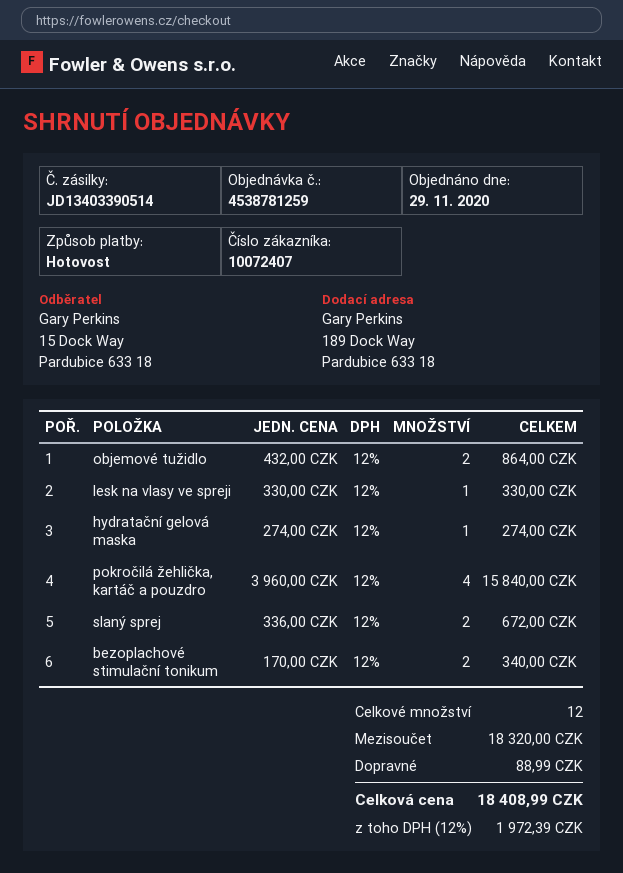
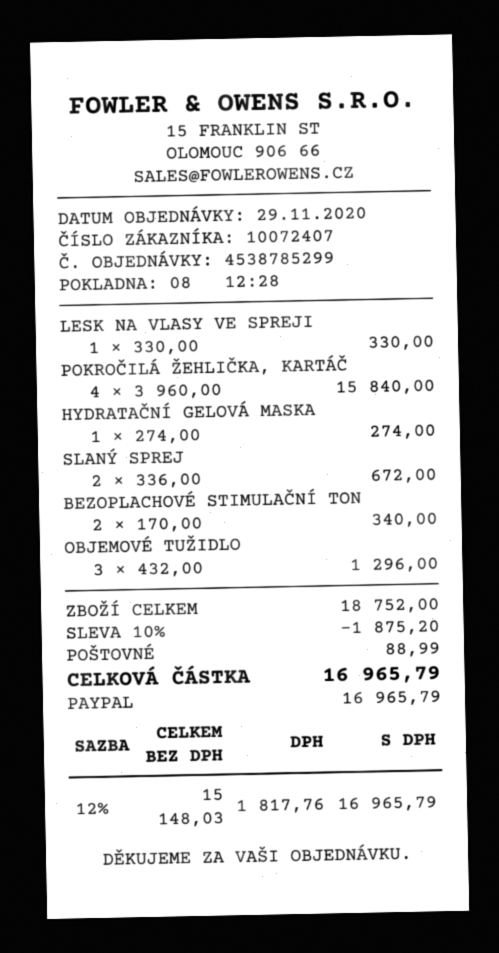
order number: 4538781259 -> 4538785299
payment method: cash -> PayPal
objemové tužidlo: 2 x 432.00 = 864.00 -> 3 x 432.00 = 1296.00
subtotal: 18320.00 -> 18752.00
discount: none -> 10% = 1875.20
tax: 12% = 1972.39 -> 12% = 1817.76
total: 18408.99 -> 16965.79

